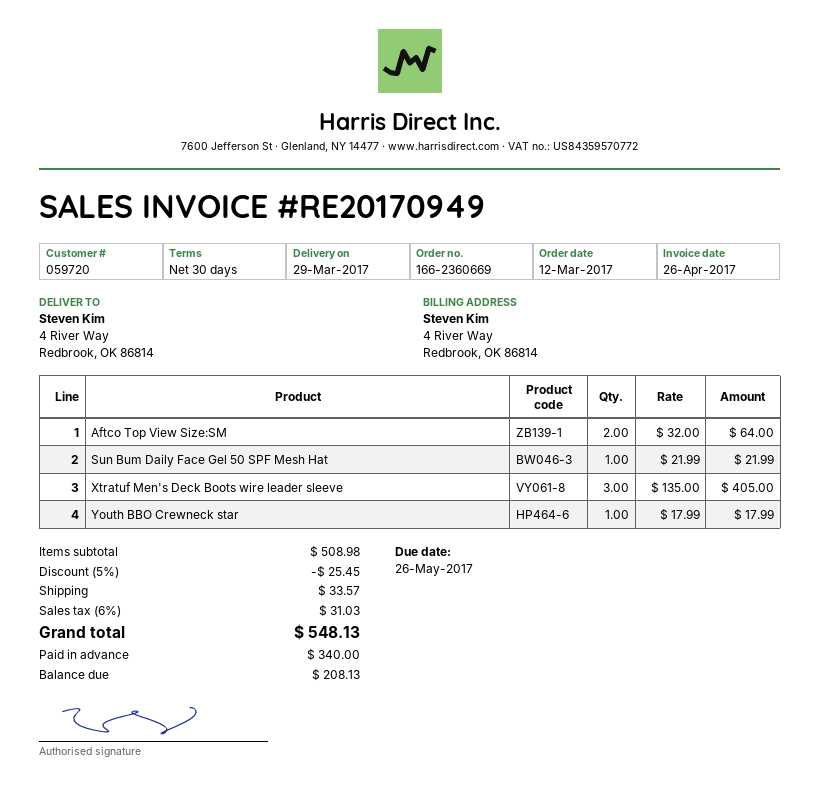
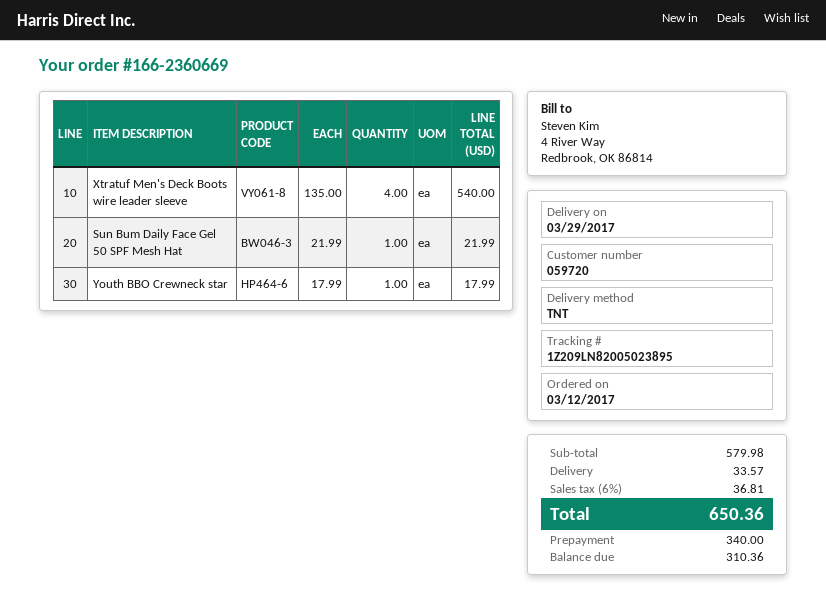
Aftco Top View Size:SM: 2 x 32.00 = 64.00 -> none
Xtratuf Men's Deck Boots wire leader sleeve: 3 x 135.00 = 405.00 -> 4 x 135.00 = 540.00
subtotal: 508.98 -> 579.98
discount: 5% = 25.45 -> none
tax: 6% = 31.03 -> 6% = 36.81
total: 548.13 -> 650.36
balance: 208.13 -> 310.36

